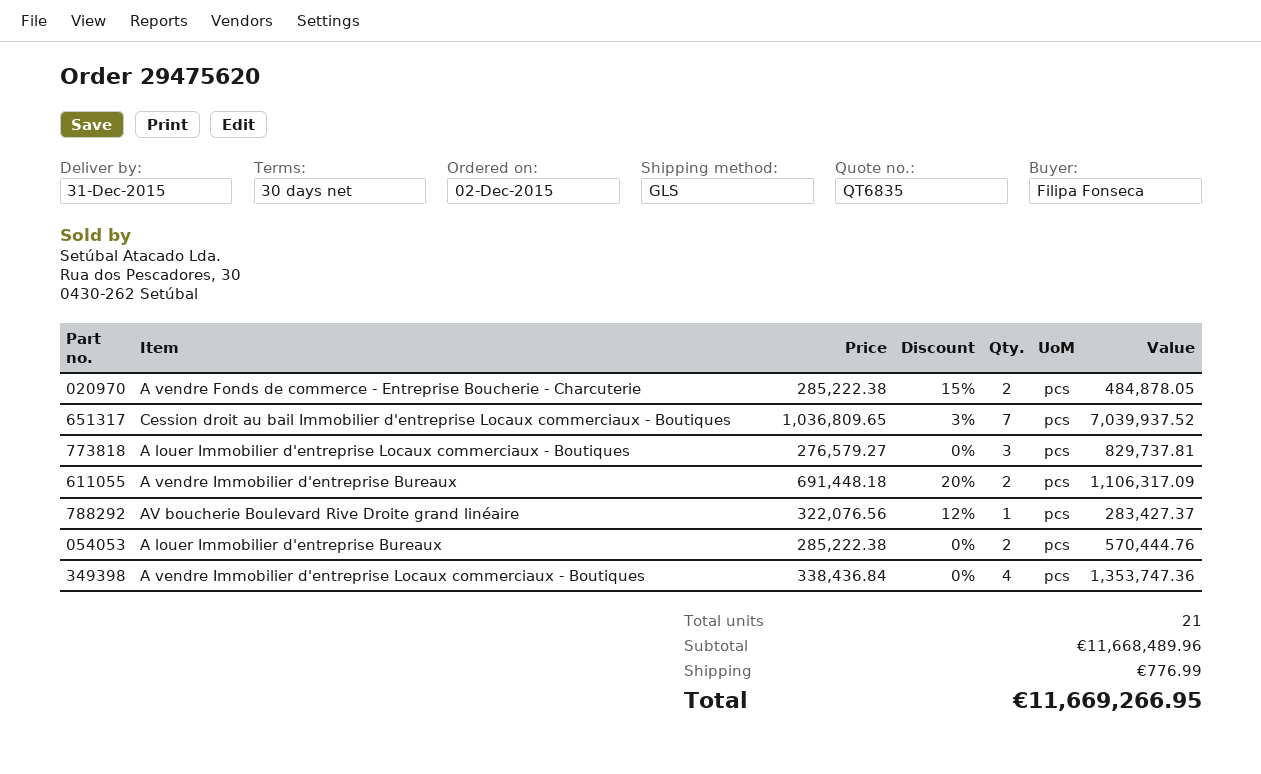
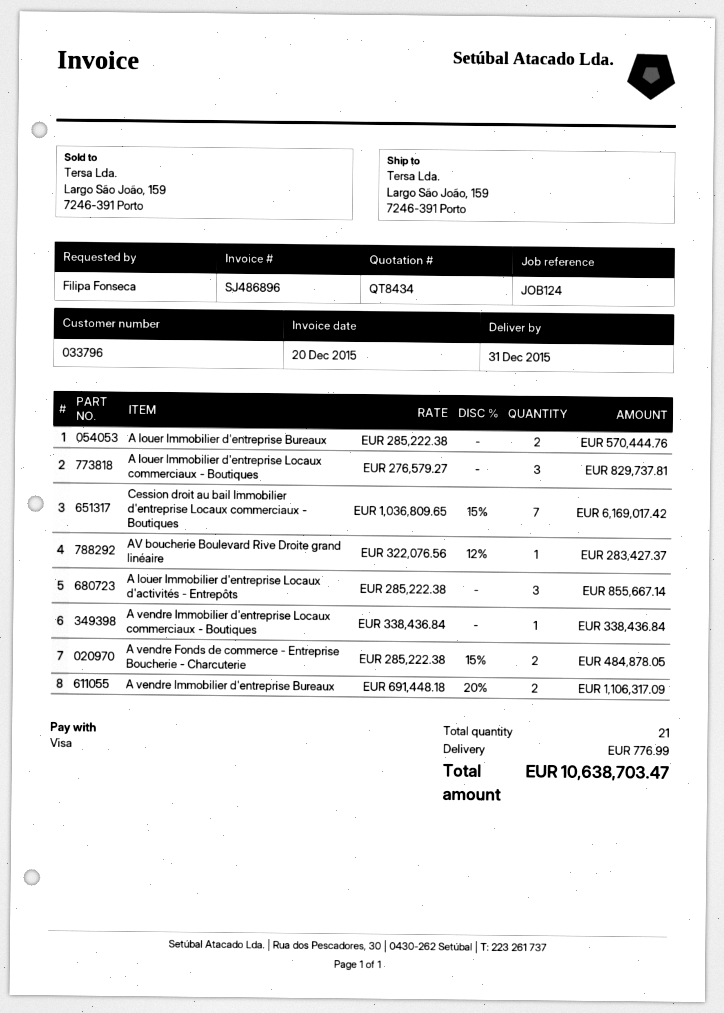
quote number: QT6835 -> QT8434
Cession droit au bail Immobilier d'entreprise Locaux commerciaux - Boutiques: 7 x 1036809.65 - 3% = 7039937.52 -> 7 x 1036809.65 - 15% = 6169017.42
A vendre Immobilier d'entreprise Locaux commerciaux - Boutiques: 4 x 338436.84 = 1353747.36 -> 1 x 338436.84 = 338436.84
A louer Immobilier d'entreprise Locaux d'activités - Entrepôts: none -> 3 x 285222.38 = 855667.14
total: 11669266.95 -> 10638703.47

